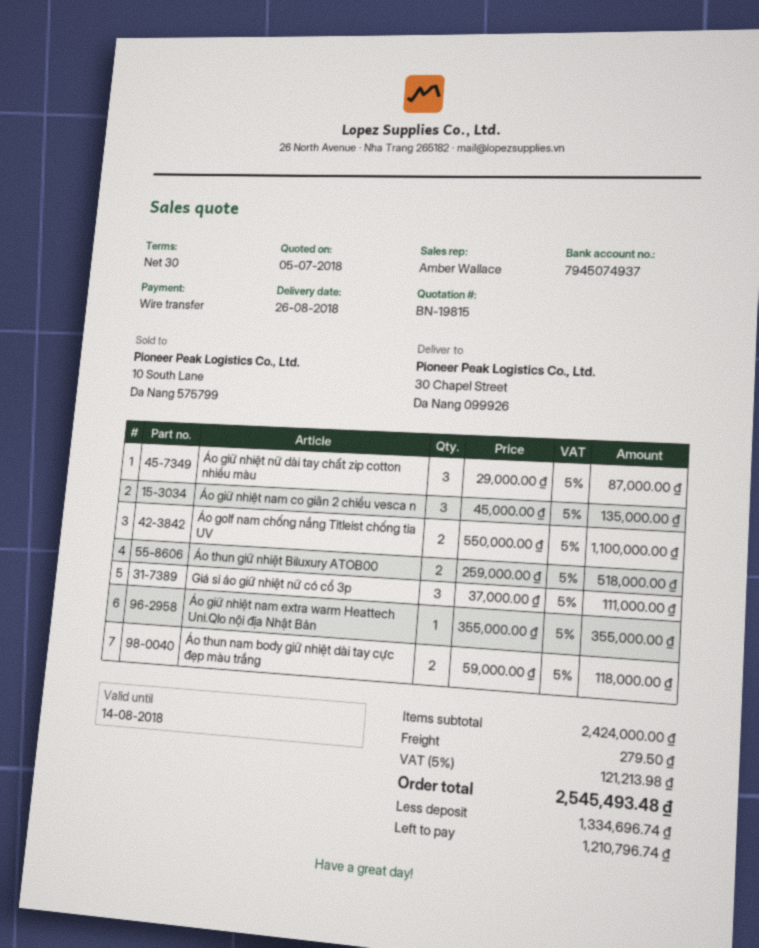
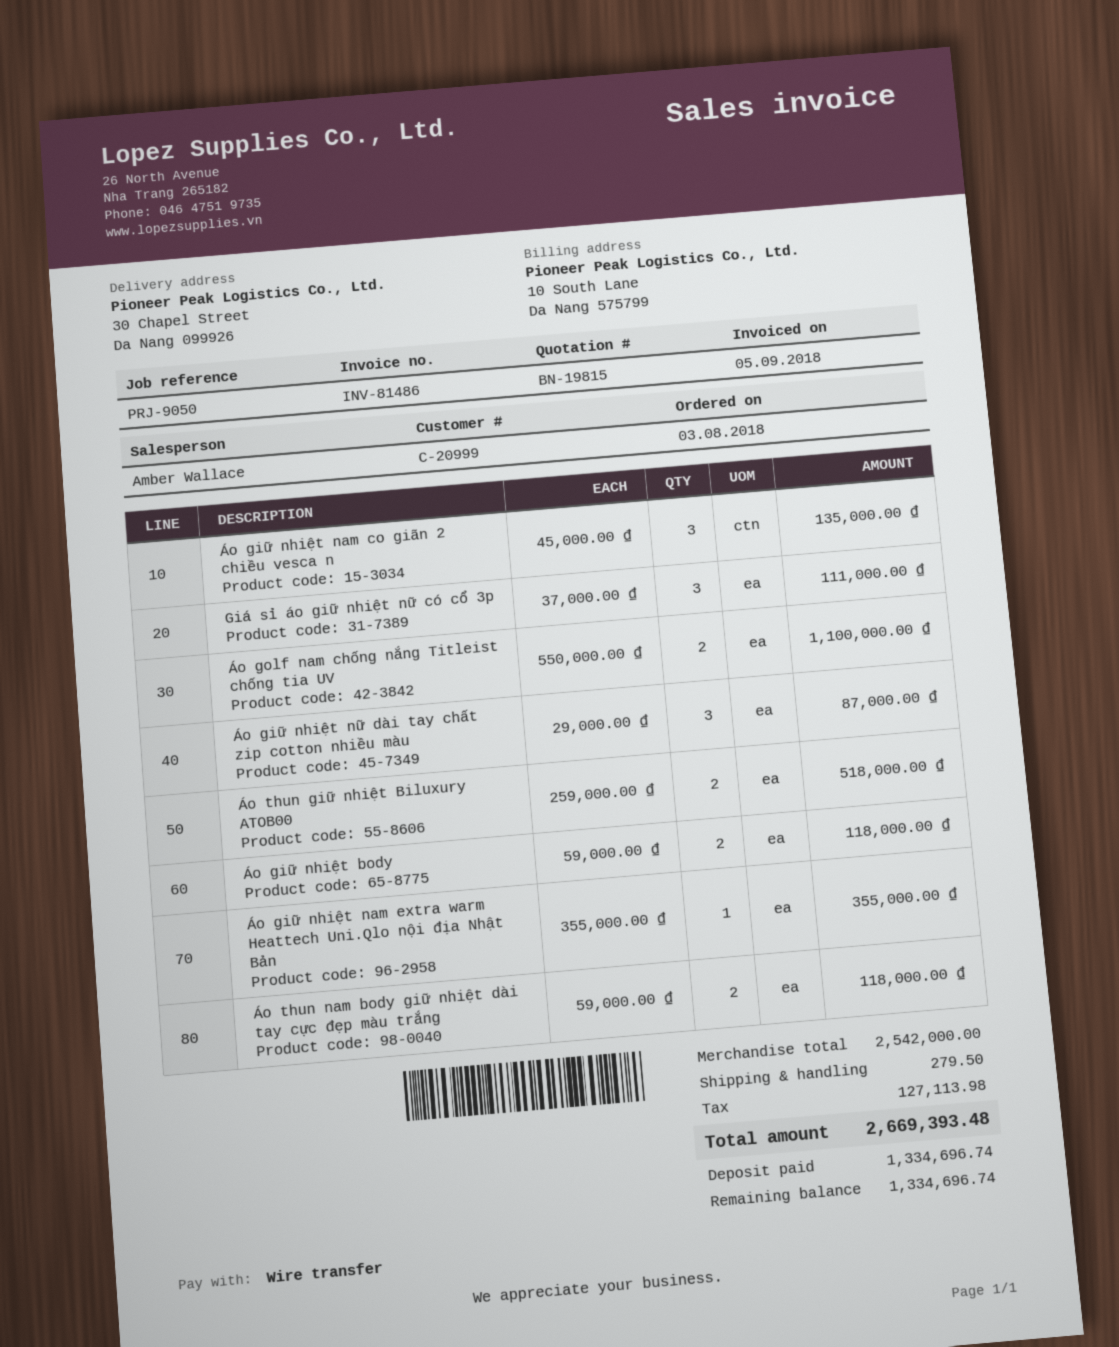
Áo giữ nhiệt body: none -> 2 x 59000.00 = 118000.00
subtotal: 2424000.00 -> 2542000.00
tax: 121213.98 -> 127113.98
total: 2545493.48 -> 2669393.48
balance: 1210796.74 -> 1334696.74

